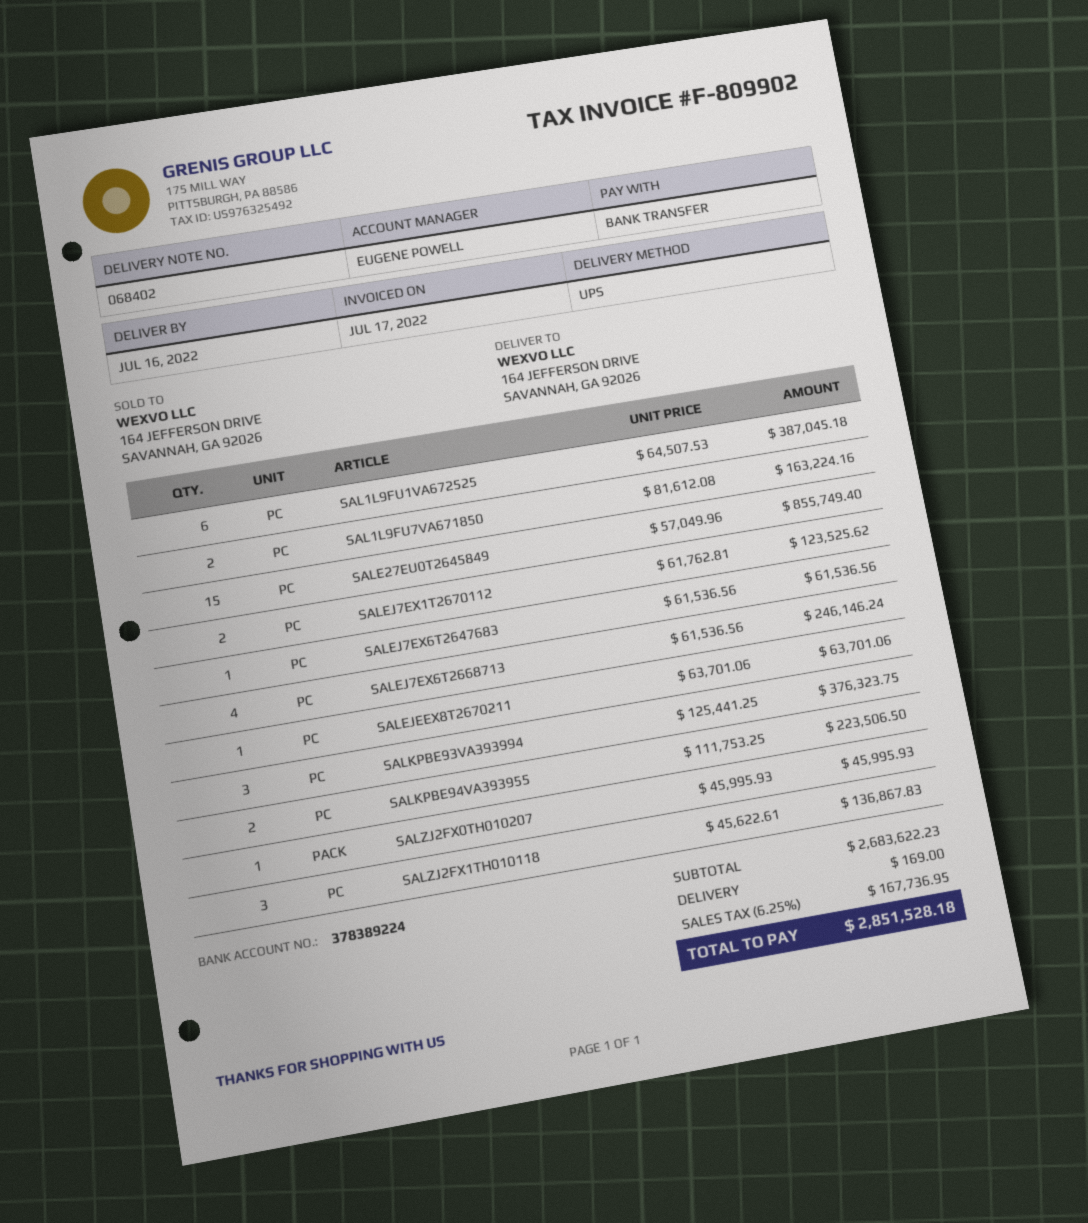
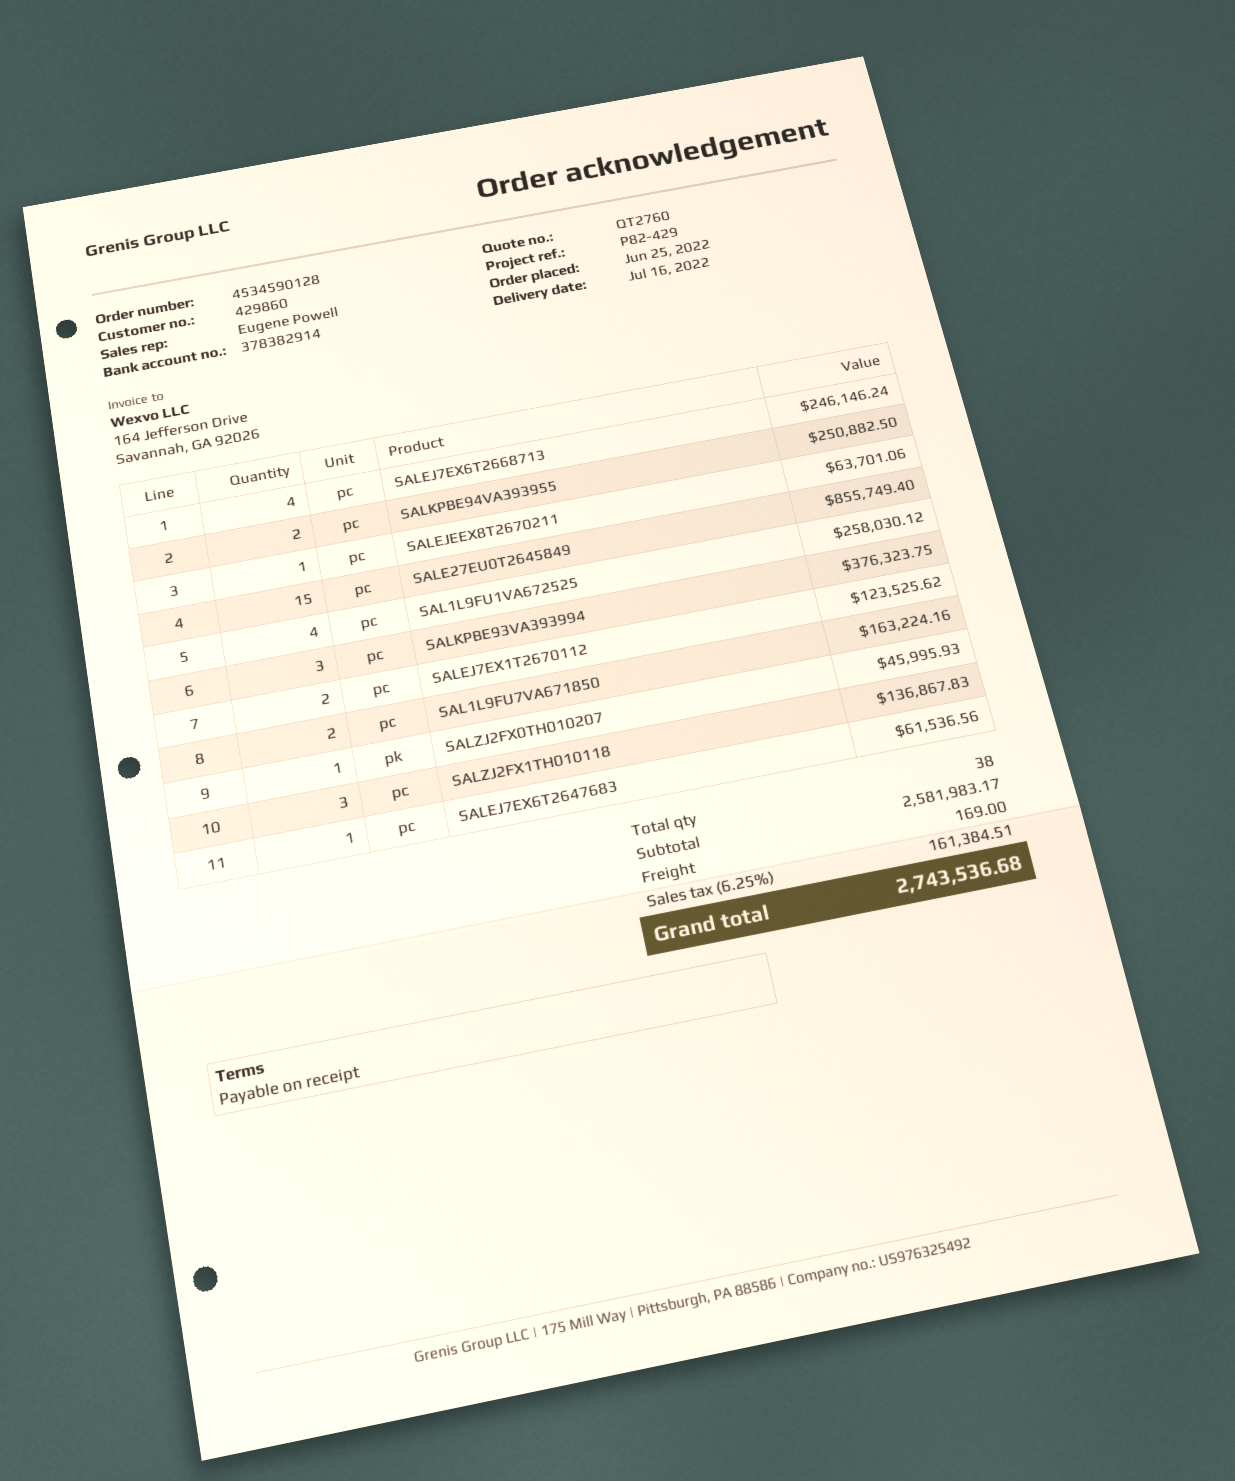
bank account: 378389224 -> 378382914
SAL1L9FU1VA672525: 6 for 387045.18 -> 4 for 258030.12
SALKPBE94VA393955: 2 for 223506.50 -> 2 for 250882.50
subtotal: 2683622.23 -> 2581983.17
tax: 6.25% = 167736.95 -> 6.25% = 161384.51
total: 2851528.18 -> 2743536.68

